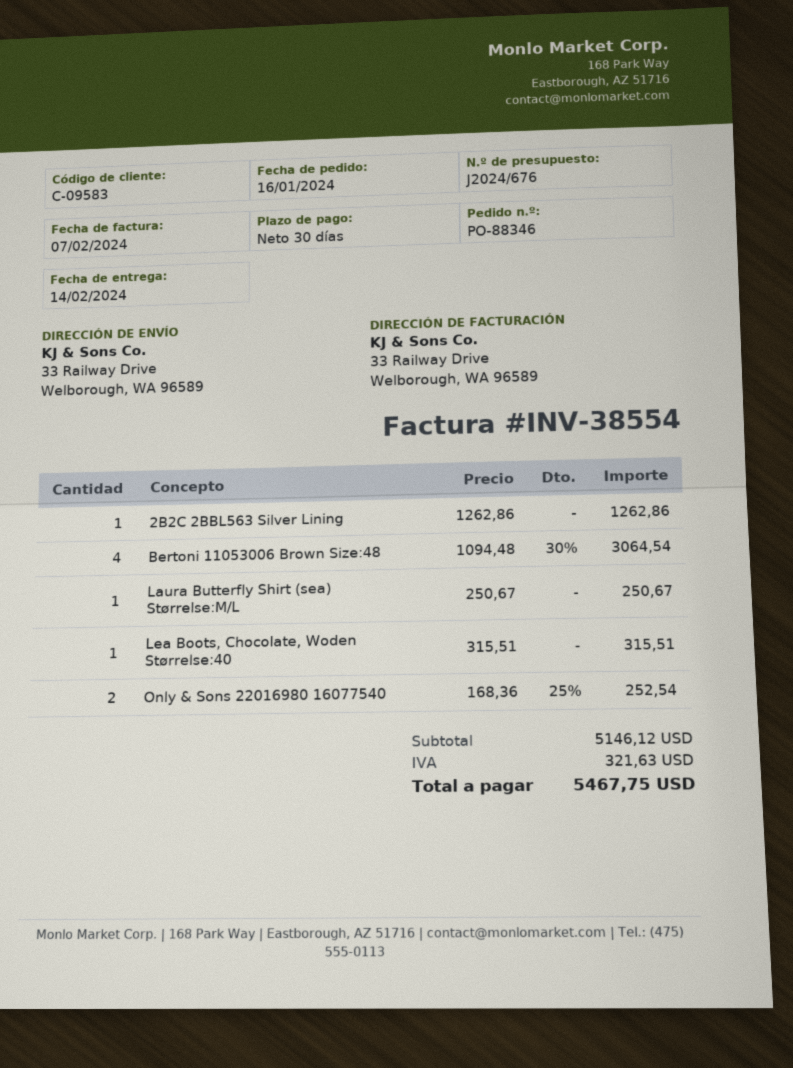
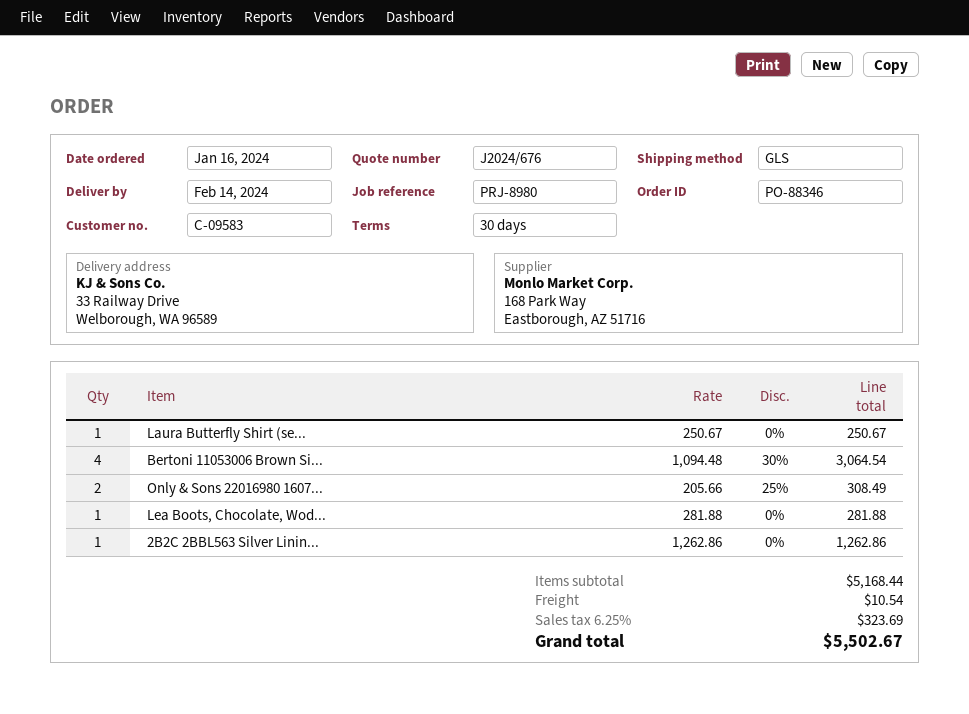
Lea Boots, Chocolate, Woden Størrelse:40: 1 x 315.51 = 315.51 -> 1 x 281.88 = 281.88
Only & Sons 22016980 16077540: 2 x 168.36 - 25% = 252.54 -> 2 x 205.66 - 25% = 308.49
subtotal: 5146.12 -> 5168.44
shipping: none -> 10.54
tax: 321.63 -> 323.69
total: 5467.75 -> 5502.67

